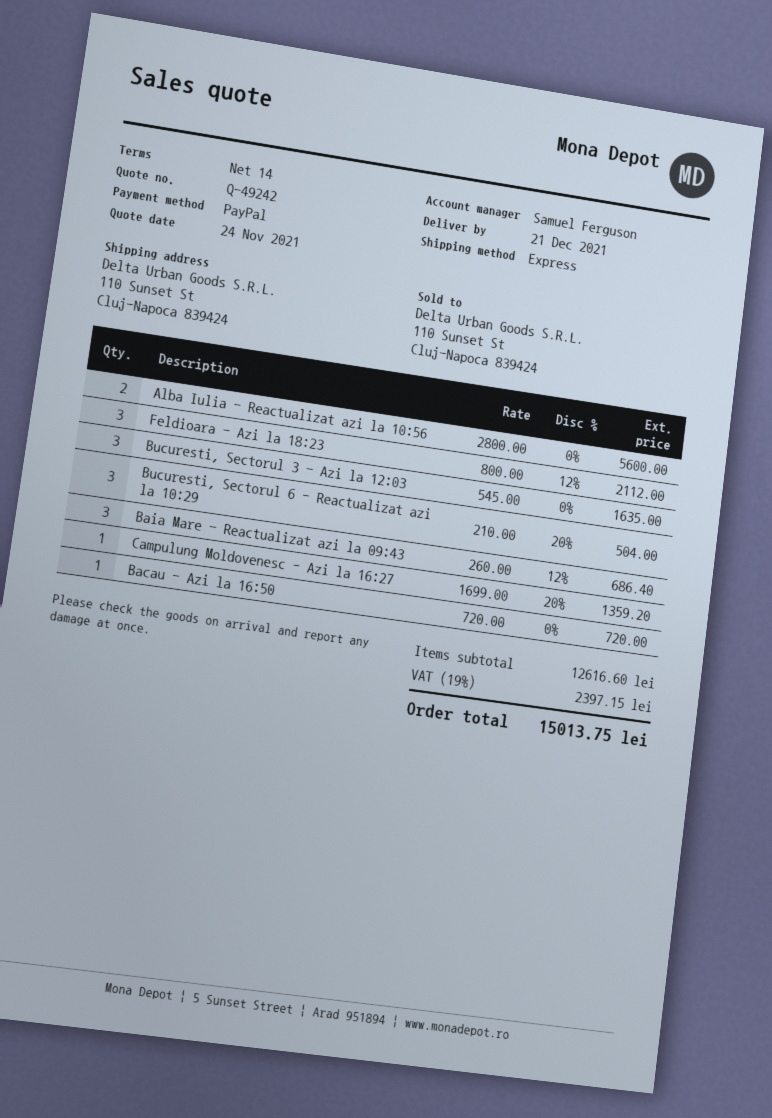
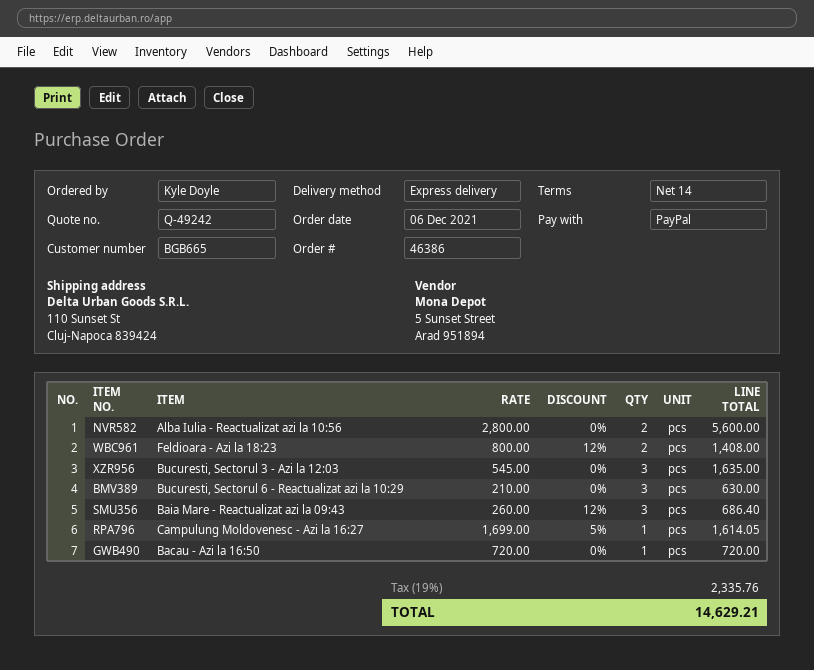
Feldioara - Azi la 18:23: 3 x 800.00 - 12% = 2112.00 -> 2 x 800.00 - 12% = 1408.00
Bucuresti, Sectorul 6 - Reactualizat azi la 10:29: 3 x 210.00 - 20% = 504.00 -> 3 x 210.00 = 630.00
Campulung Moldovenesc - Azi la 16:27: 1 x 1699.00 - 20% = 1359.20 -> 1 x 1699.00 - 5% = 1614.05
tax: 19% = 2397.15 -> 19% = 2335.76
total: 15013.75 -> 14629.21

